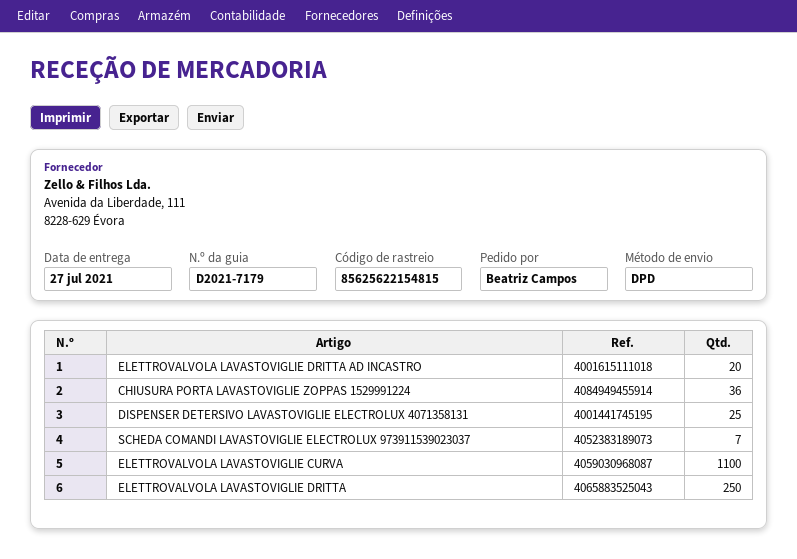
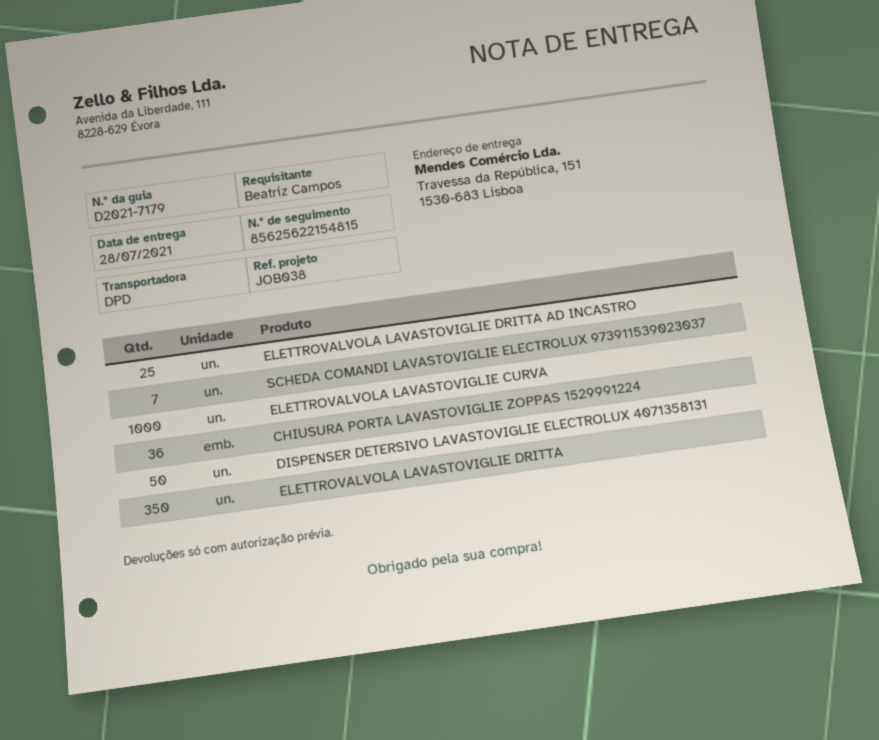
delivery date: 2021-07-27 -> 2021-07-28
ELETTROVALVOLA LAVASTOVIGLIE DRITTA AD INCASTRO: 20 -> 25
DISPENSER DETERSIVO LAVASTOVIGLIE ELECTROLUX 4071358131: 25 -> 50
ELETTROVALVOLA LAVASTOVIGLIE CURVA: 1100 -> 1000
ELETTROVALVOLA LAVASTOVIGLIE DRITTA: 250 -> 350

